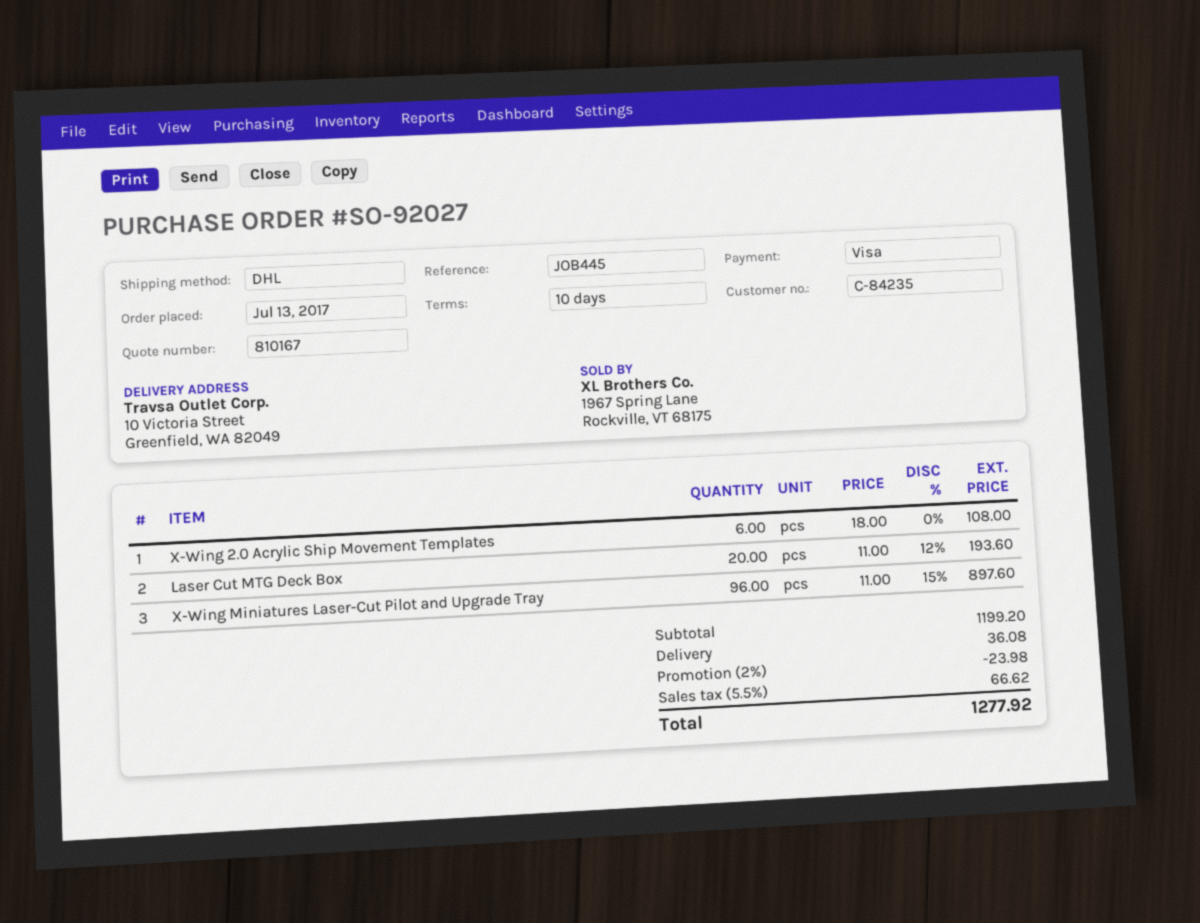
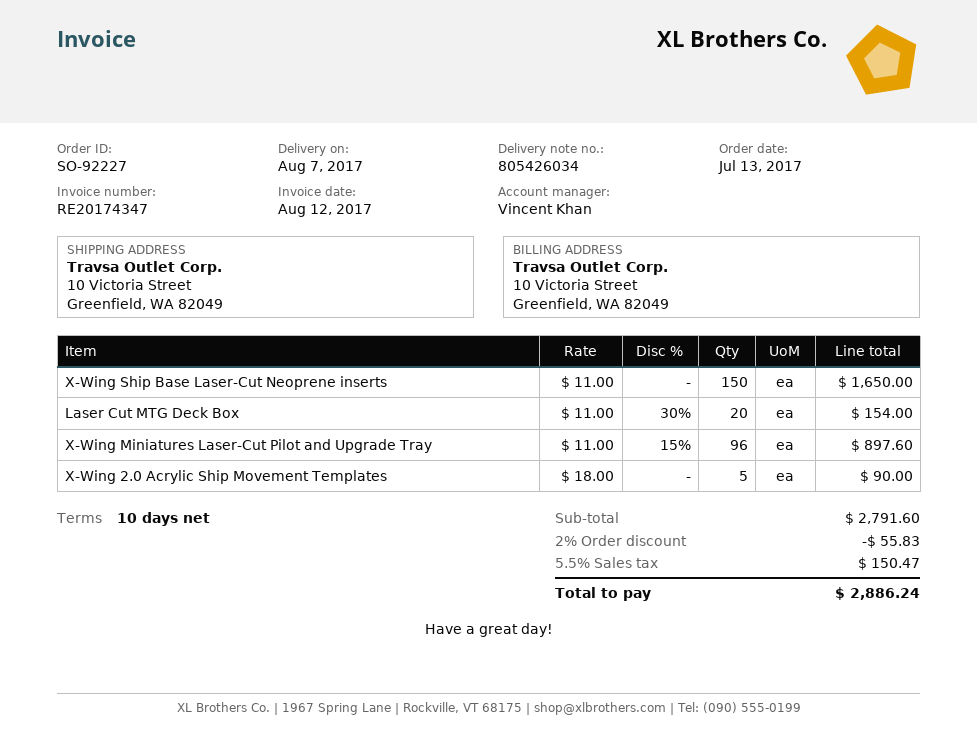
order number: SO-92027 -> SO-92227
X-Wing 2.0 Acrylic Ship Movement Templates: 6 x 18.00 = 108.00 -> 5 x 18.00 = 90.00
Laser Cut MTG Deck Box: 20 x 11.00 - 12% = 193.60 -> 20 x 11.00 - 30% = 154.00
X-Wing Ship Base Laser-Cut Neoprene inserts: none -> 150 x 11.00 = 1650.00
subtotal: 1199.20 -> 2791.60
discount: 2% = 23.98 -> 2% = 55.83
shipping: 36.08 -> none
tax: 5.5% = 66.62 -> 5.5% = 150.47
total: 1277.92 -> 2886.24

